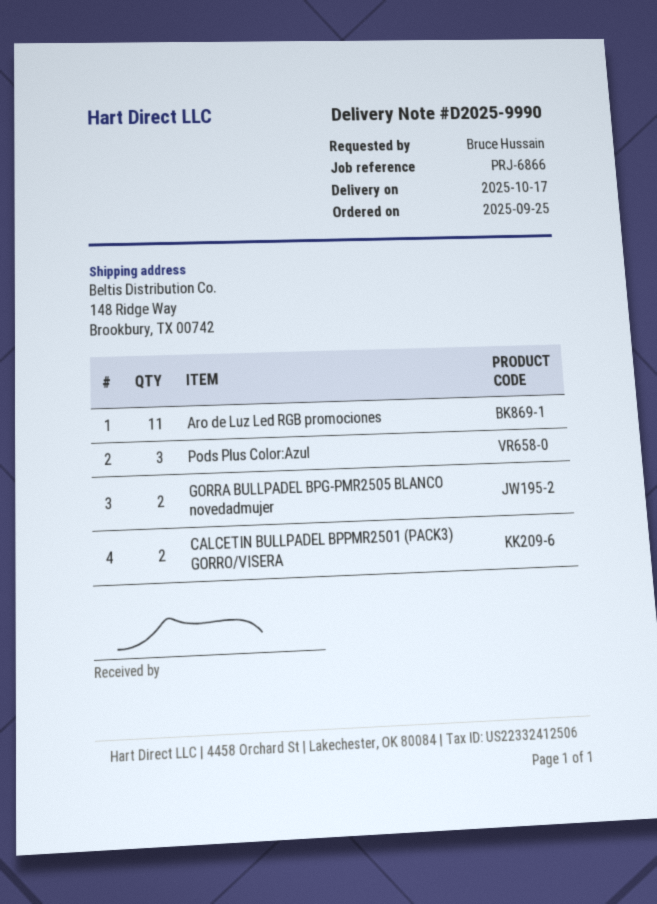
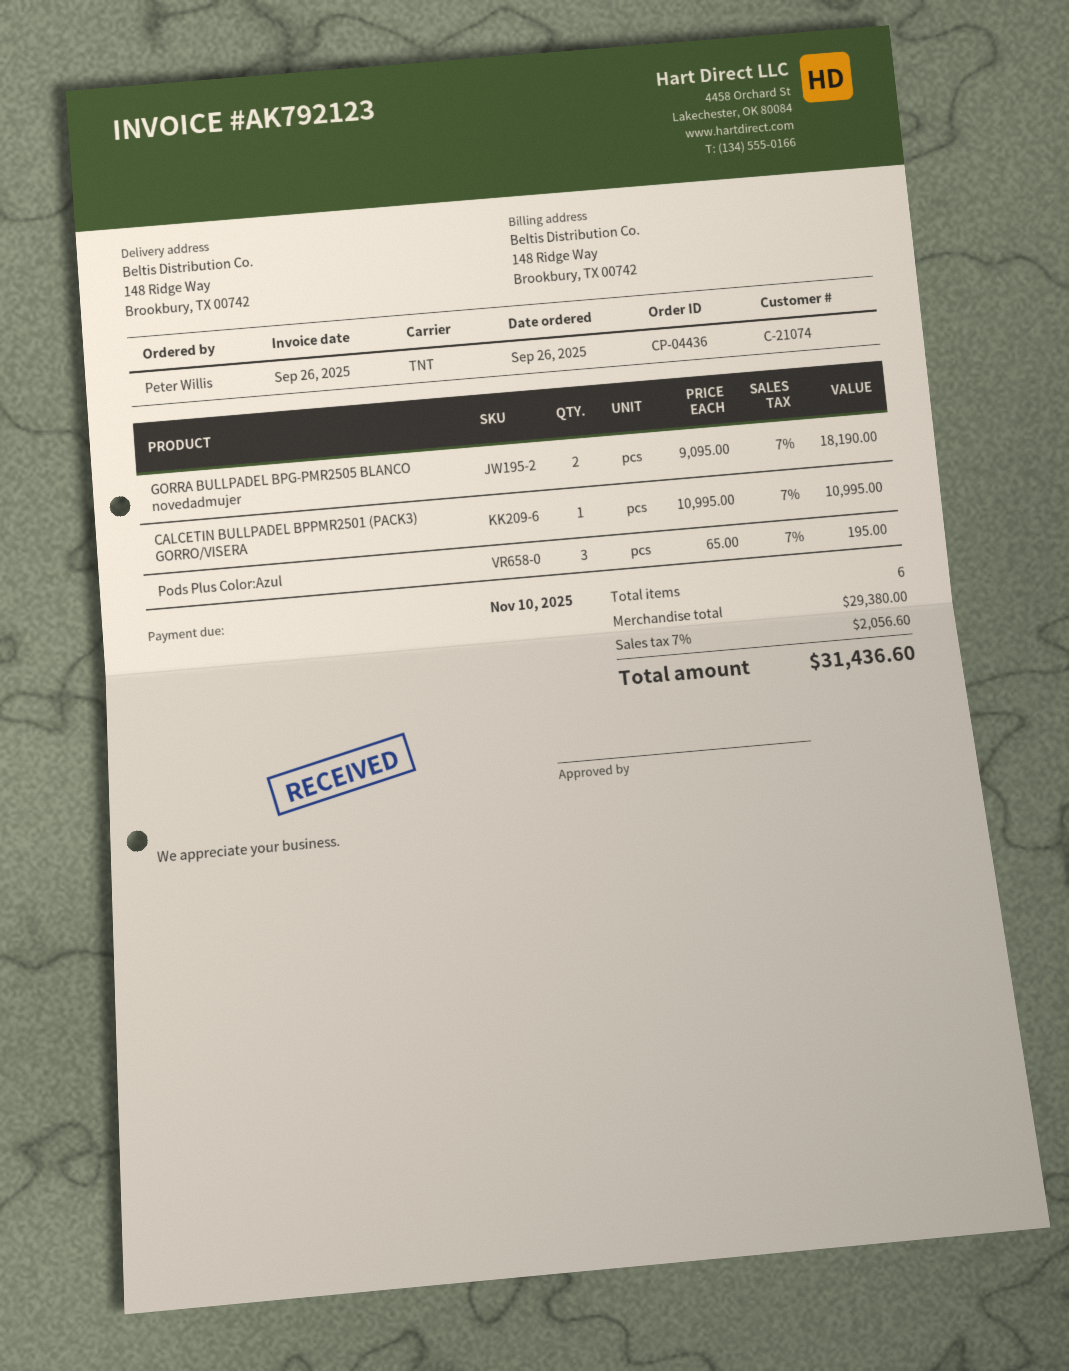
order date: 2025-09-25 -> 2025-09-26
ordered by: Bruce Hussain -> Peter Willis
Aro de Luz Led RGB promociones: 11 -> none
CALCETIN BULLPADEL BPPMR2501 (PACK3) GORRO/VISERA: 2 -> 1

